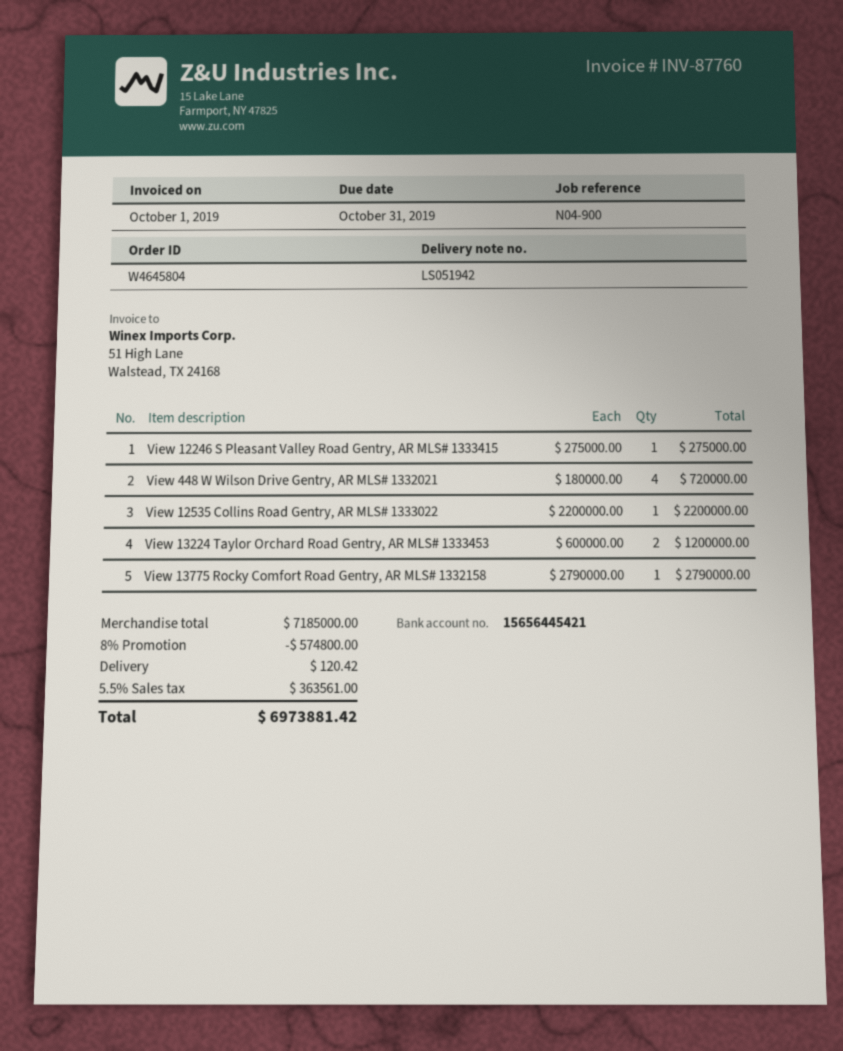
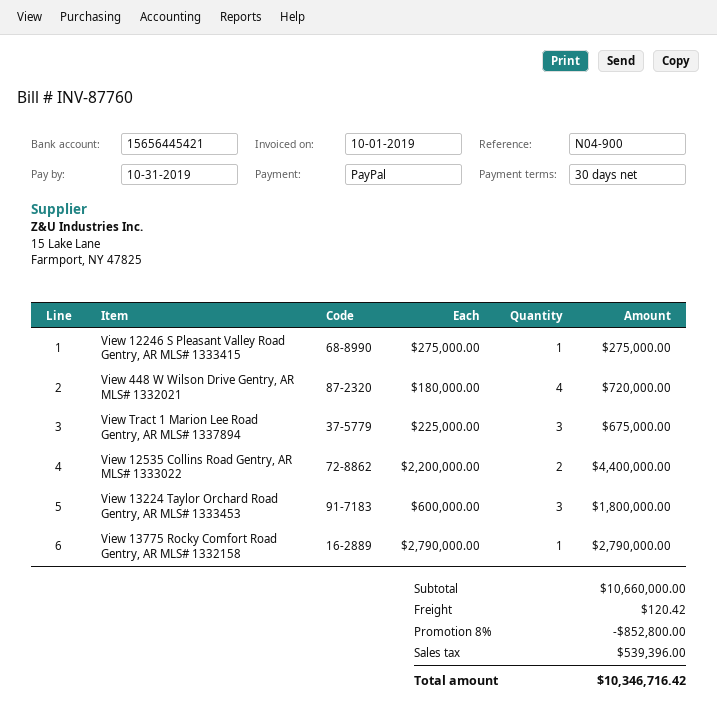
View 12535 Collins Road Gentry, AR MLS# 1333022: 1 x 2200000.00 = 2200000.00 -> 2 x 2200000.00 = 4400000.00
View 13224 Taylor Orchard Road Gentry, AR MLS# 1333453: 2 x 600000.00 = 1200000.00 -> 3 x 600000.00 = 1800000.00
View Tract 1 Marion Lee Road Gentry, AR MLS# 1337894: none -> 3 x 225000.00 = 675000.00
subtotal: 7185000.00 -> 10660000.00
discount: 8% = 574800.00 -> 8% = 852800.00
tax: 363561.00 -> 539396.00
total: 6973881.42 -> 10346716.42

